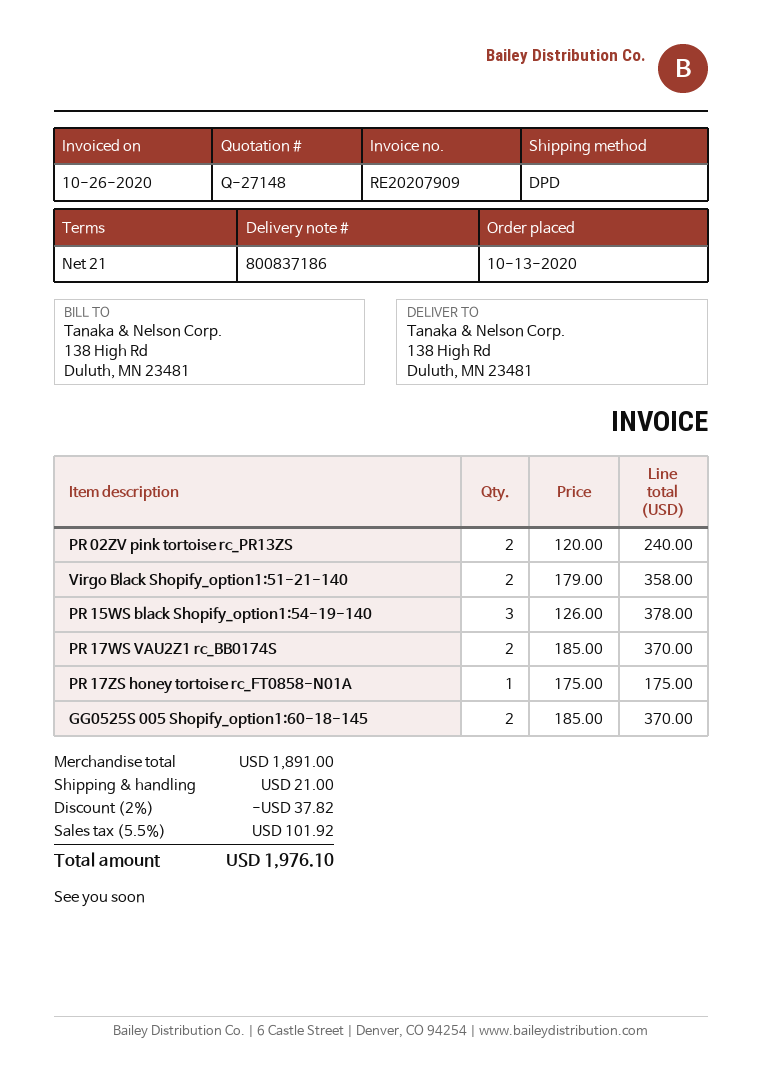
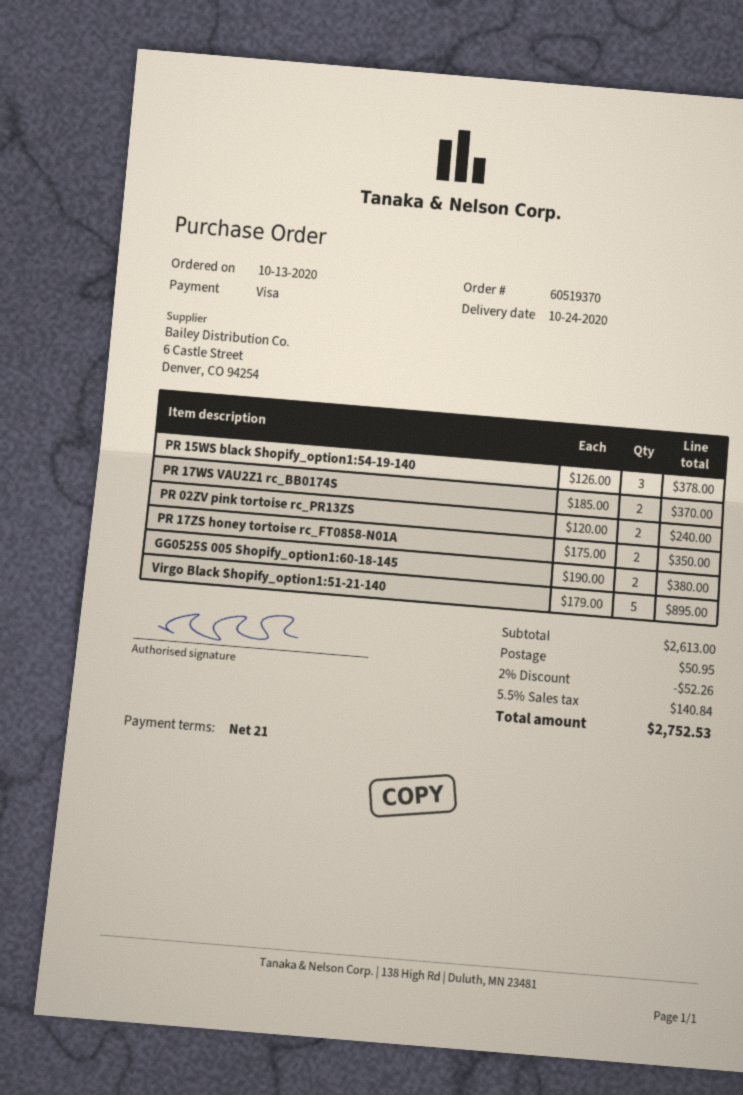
Virgo Black Shopify_option1:51-21-140: 2 x 179.00 = 358.00 -> 5 x 179.00 = 895.00
PR 17ZS honey tortoise rc_FT0858-N01A: 1 x 175.00 = 175.00 -> 2 x 175.00 = 350.00
GG0525S 005 Shopify_option1:60-18-145: 2 x 185.00 = 370.00 -> 2 x 190.00 = 380.00
subtotal: 1891.00 -> 2613.00
discount: 2% = 37.82 -> 2% = 52.26
shipping: 21.00 -> 50.95
tax: 5.5% = 101.92 -> 5.5% = 140.84
total: 1976.10 -> 2752.53

